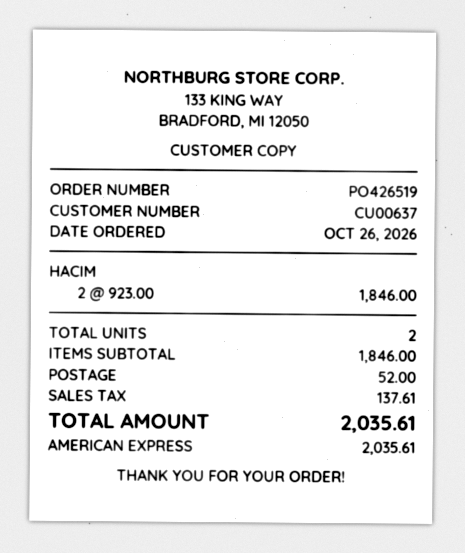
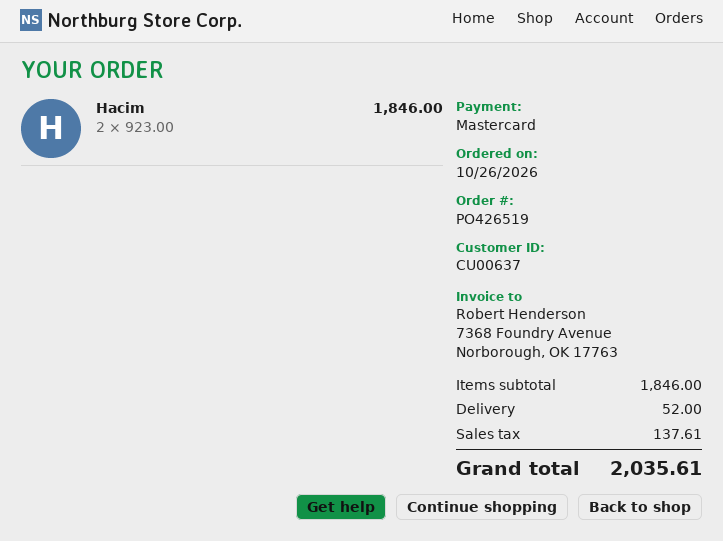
payment method: American Express -> Mastercard

